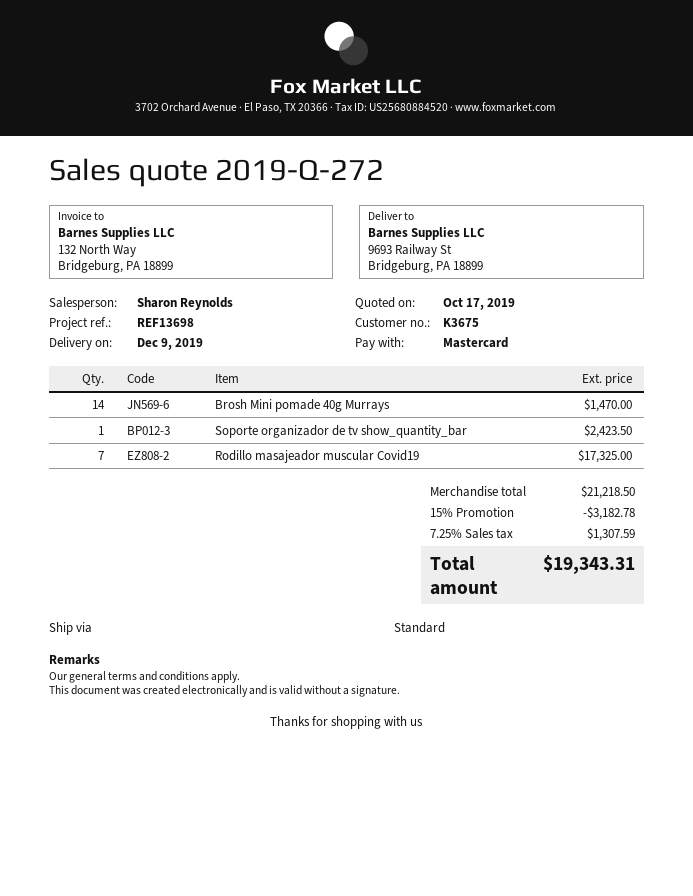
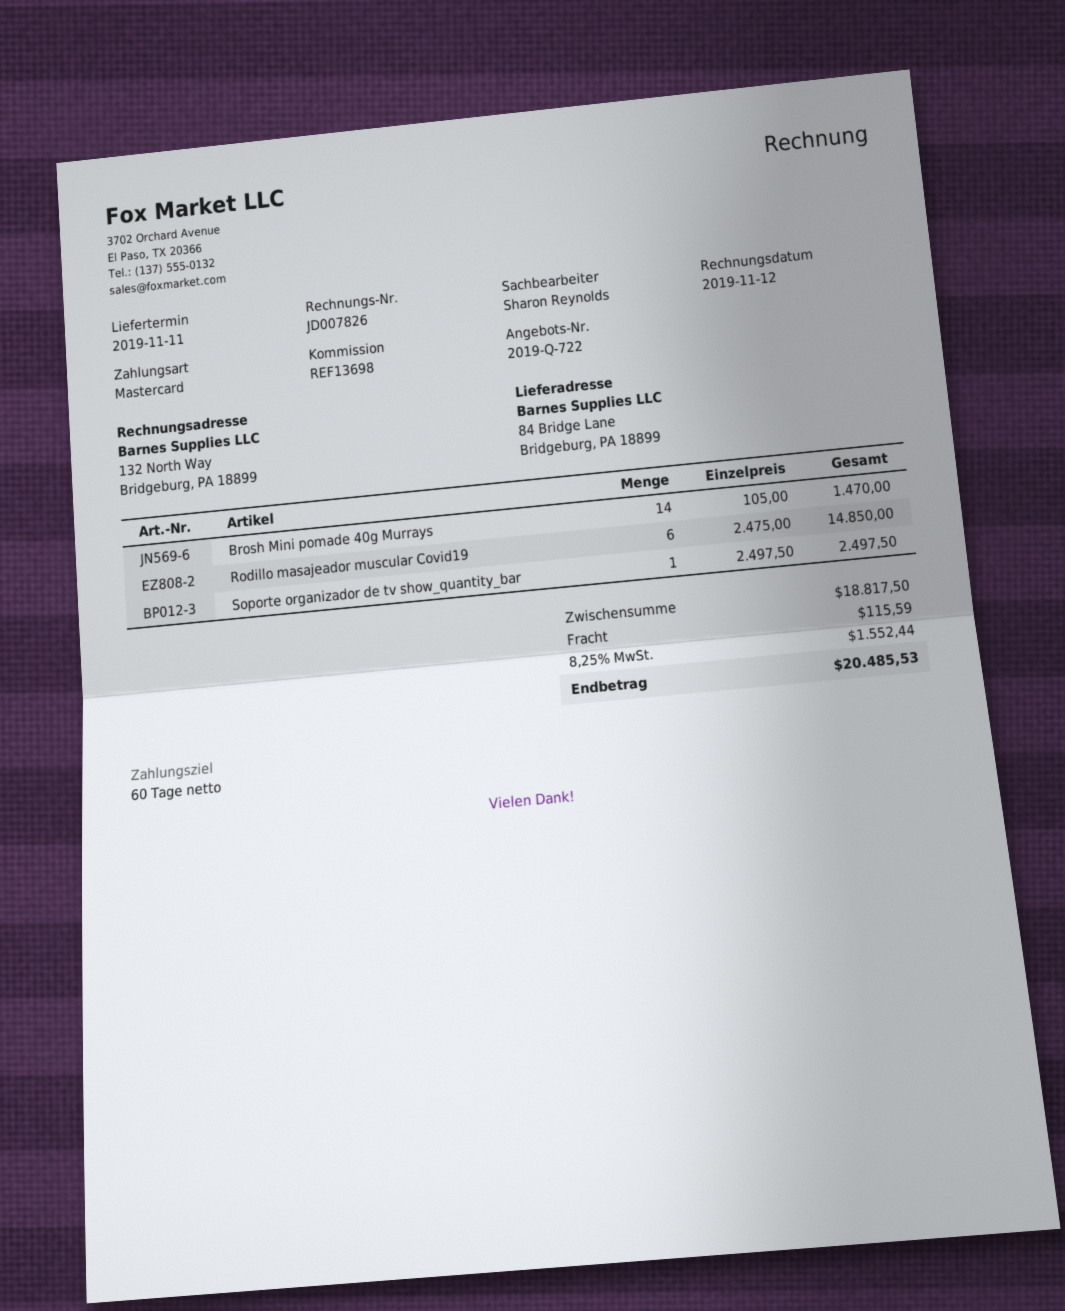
quote number: 2019-Q-272 -> 2019-Q-722
delivery date: 2019-12-09 -> 2019-11-11
ship to: 9693 Railway St, Bridgeburg, PA 18899 -> 84 Bridge Lane, Bridgeburg, PA 18899
Soporte organizador de tv show_quantity_bar: 1 for 2423.50 -> 1 for 2497.50
Rodillo masajeador muscular Covid19: 7 for 17325.00 -> 6 for 14850.00
subtotal: 21218.50 -> 18817.50
discount: 15% = 3182.78 -> none
shipping: none -> 115.59
tax: 7.25% = 1307.59 -> 8.25% = 1552.44
total: 19343.31 -> 20485.53

